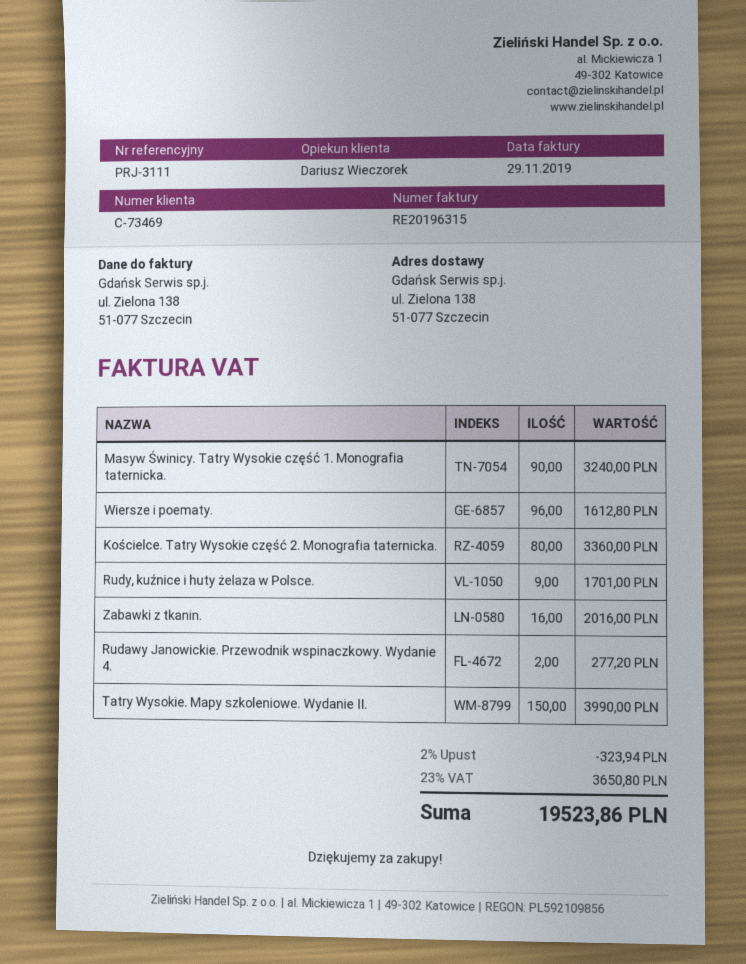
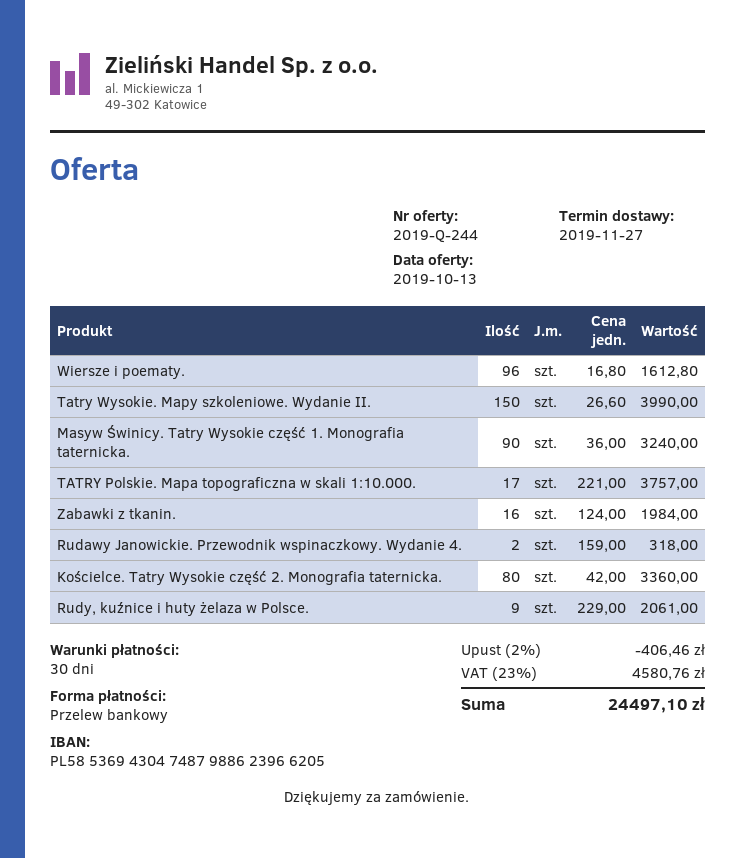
Rudy, kuźnice i huty żelaza w Polsce.: 9 for 1701.00 -> 9 for 2061.00
Zabawki z tkanin.: 16 for 2016.00 -> 16 for 1984.00
Rudawy Janowickie. Przewodnik wspinaczkowy. Wydanie 4.: 2 for 277.20 -> 2 for 318.00
TATRY Polskie. Mapa topograficzna w skali 1:10.000.: none -> 17 for 3757.00
discount: 2% = 323.94 -> 2% = 406.46
tax: 23% = 3650.80 -> 23% = 4580.76
total: 19523.86 -> 24497.10

